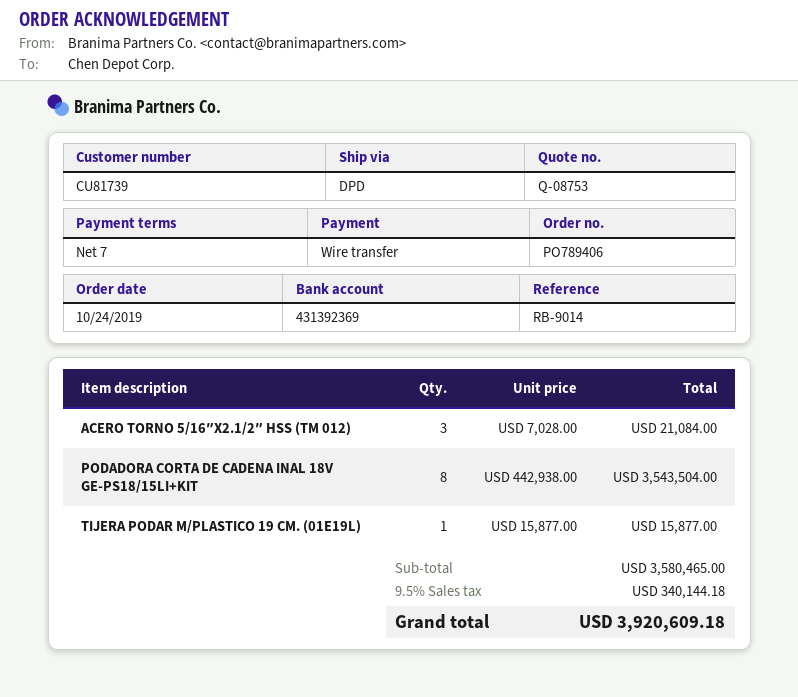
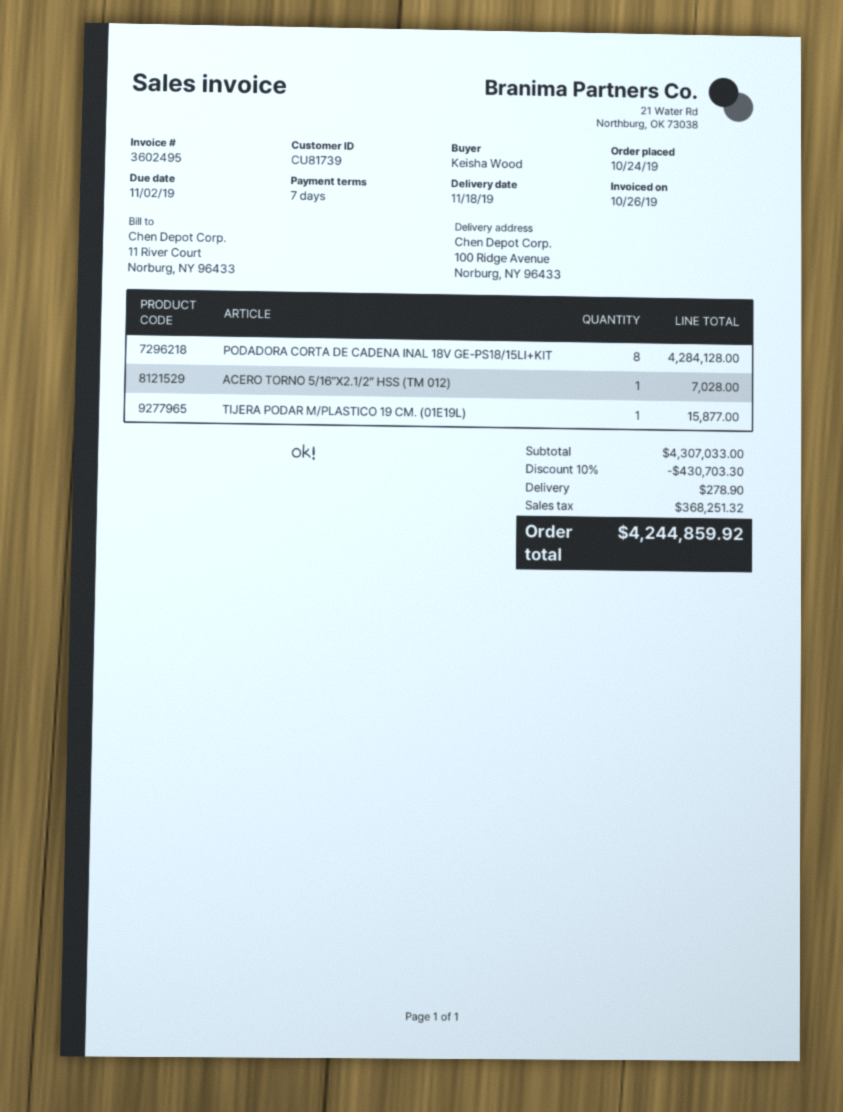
ACERO TORNO 5/16″X2.1/2″ HSS (TM 012): 3 for 21084.00 -> 1 for 7028.00
PODADORA CORTA DE CADENA INAL 18V GE-PS18/15LI+KIT: 8 for 3543504.00 -> 8 for 4284128.00
subtotal: 3580465.00 -> 4307033.00
discount: none -> 10% = 430703.30
shipping: none -> 278.90
tax: 340144.18 -> 368251.32
total: 3920609.18 -> 4244859.92

